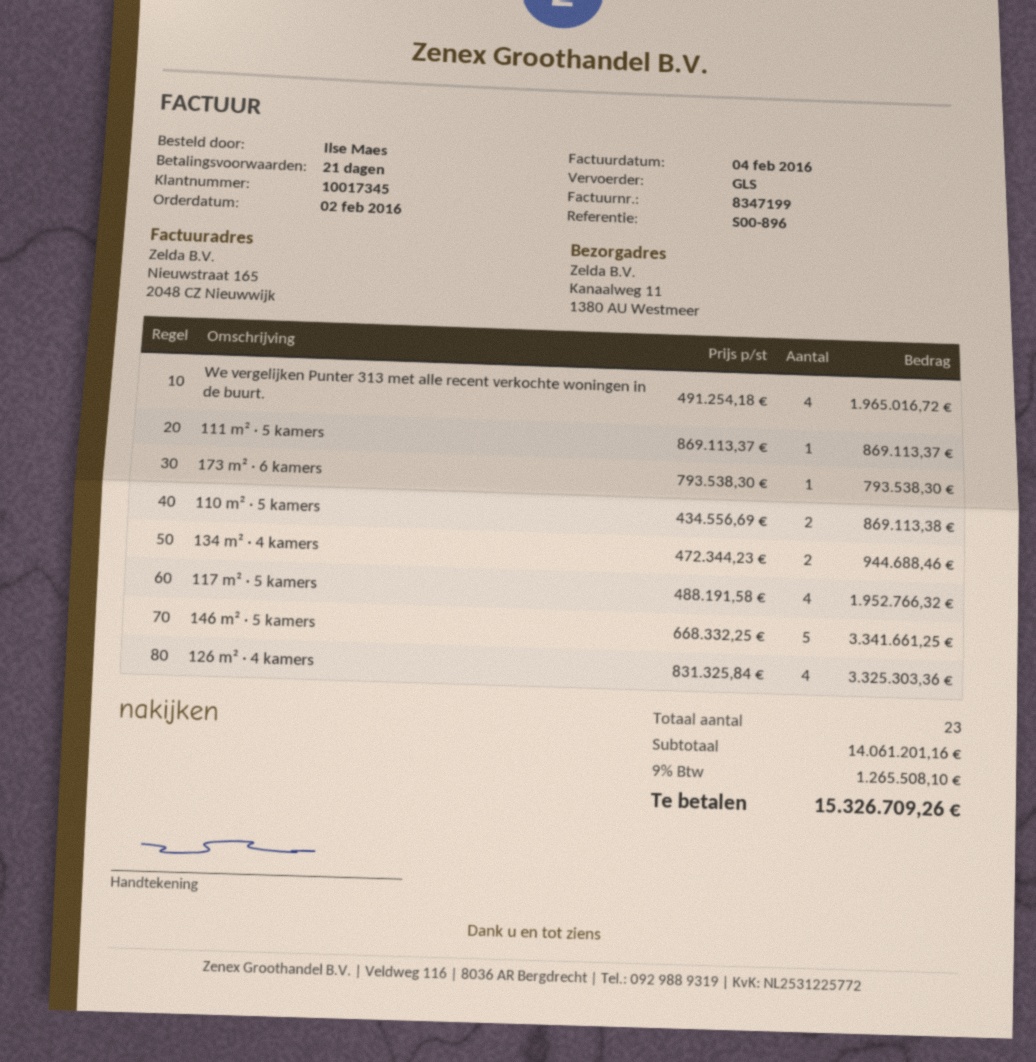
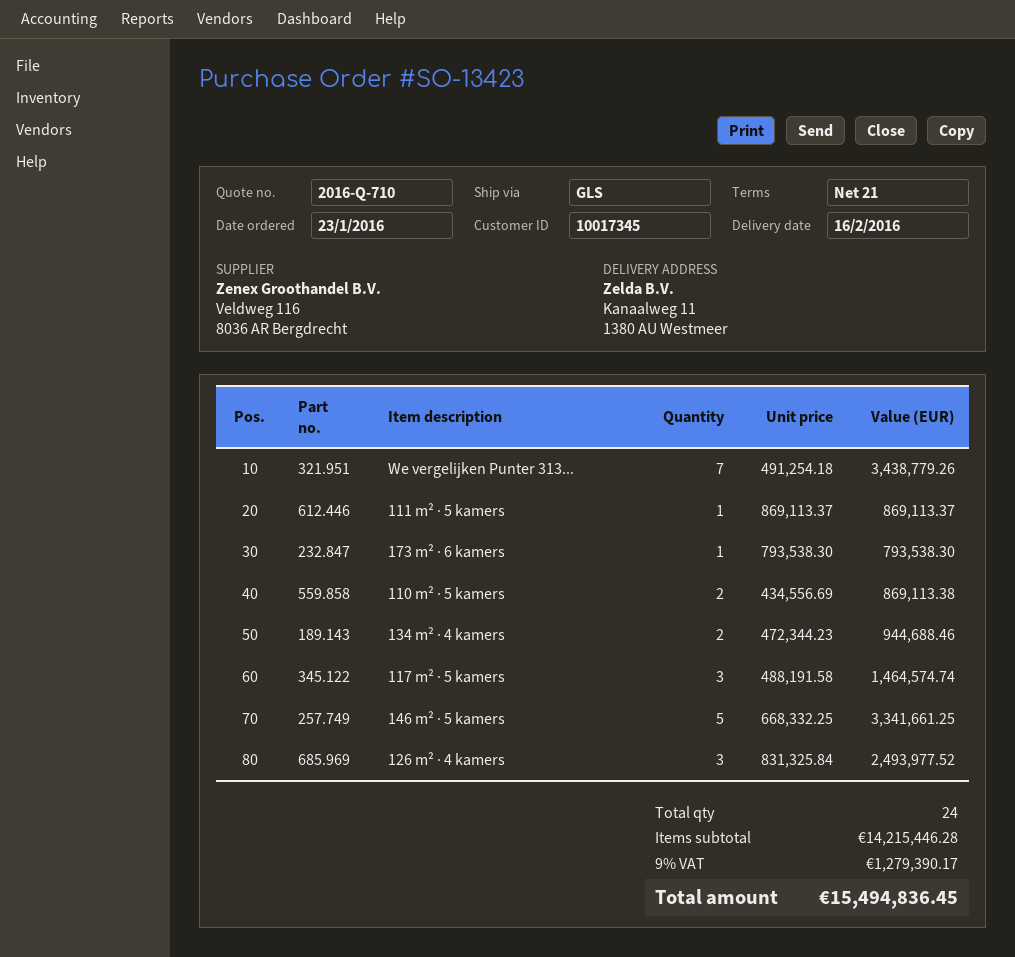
order date: 2016-02-02 -> 2016-01-23
We vergelijken Punter 313 met alle recent verkochte woningen in de buurt.: 4 x 491254.18 = 1965016.72 -> 7 x 491254.18 = 3438779.26
117 m² · 5 kamers: 4 x 488191.58 = 1952766.32 -> 3 x 488191.58 = 1464574.74
126 m² · 4 kamers: 4 x 831325.84 = 3325303.36 -> 3 x 831325.84 = 2493977.52
total quantity: 23 -> 24
subtotal: 14061201.16 -> 14215446.28
tax: 9% = 1265508.10 -> 9% = 1279390.17
total: 15326709.26 -> 15494836.45

